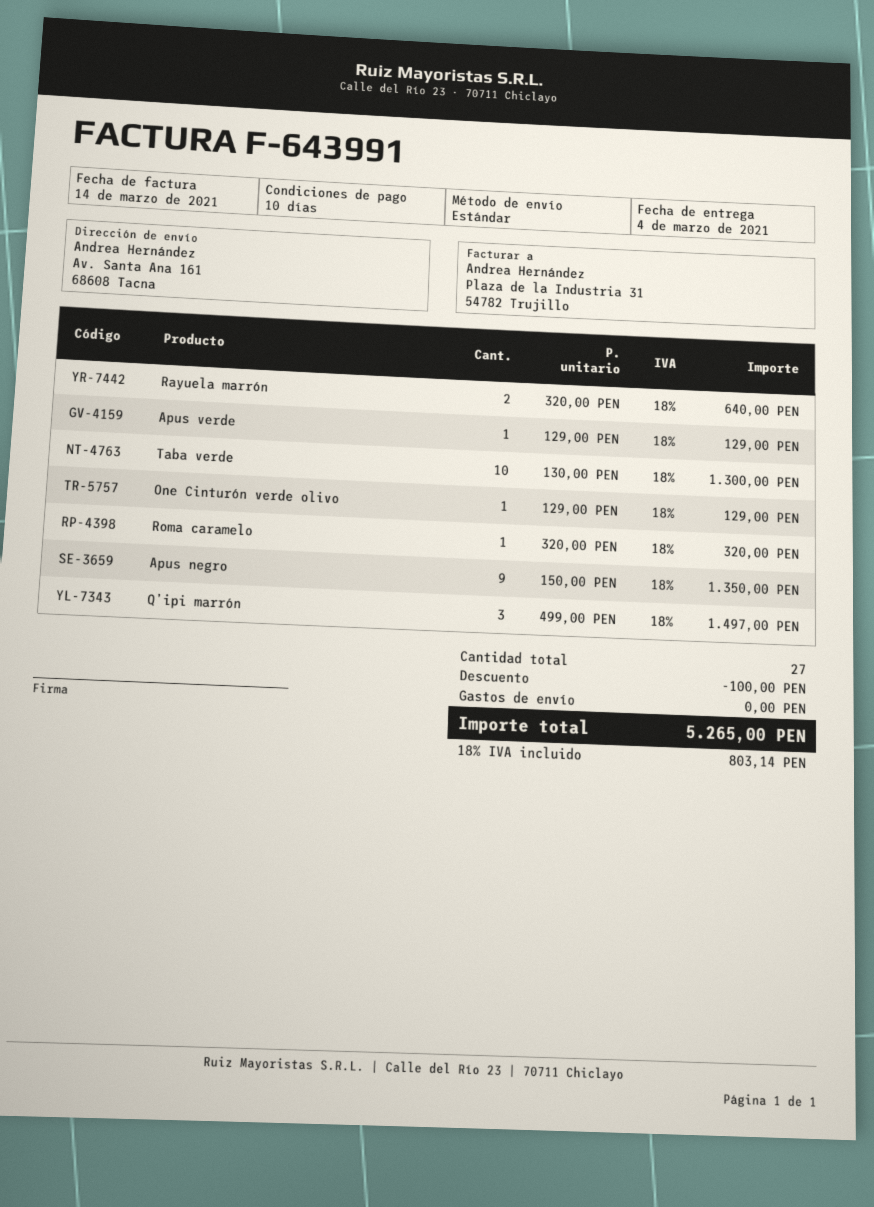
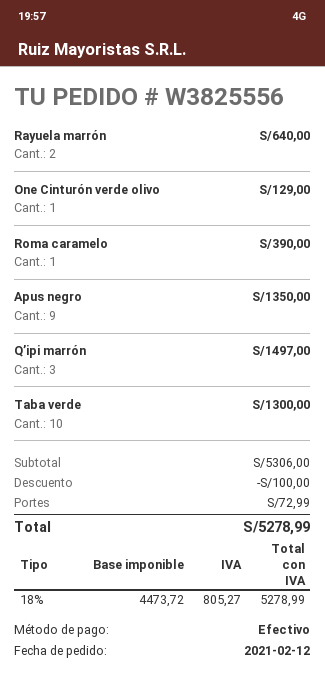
Apus verde: 1 for 129.00 -> none
Roma caramelo: 1 for 320.00 -> 1 for 390.00
shipping: 0.00 -> 72.99
tax: 18% = 803.14 -> 18% = 805.27
total: 5265.00 -> 5278.99

